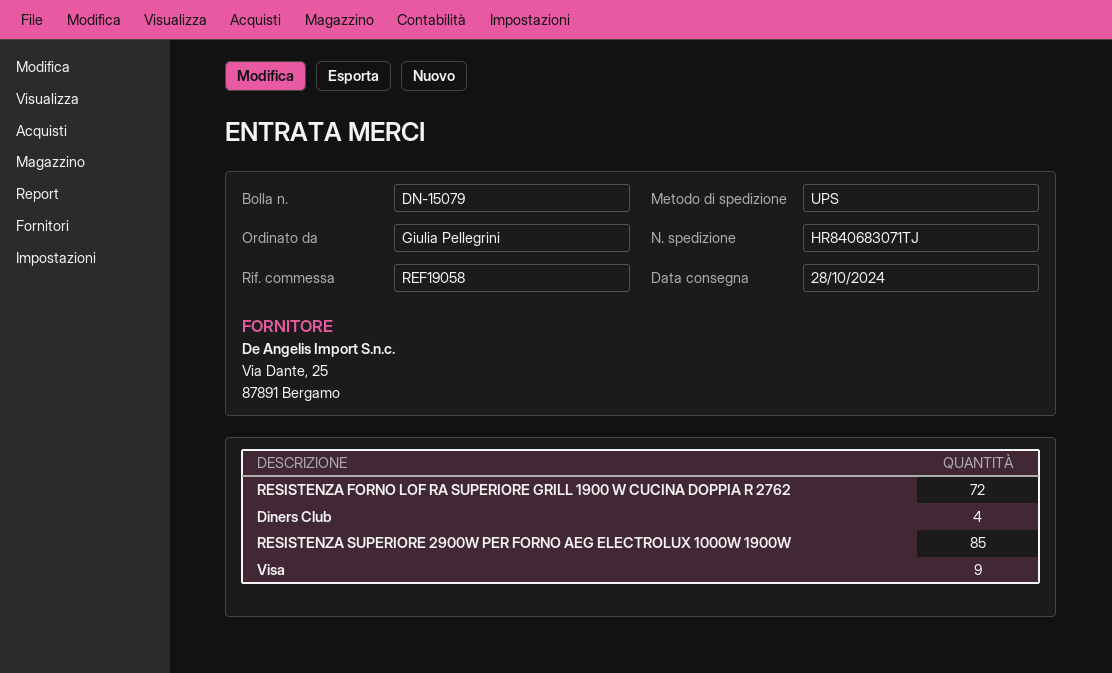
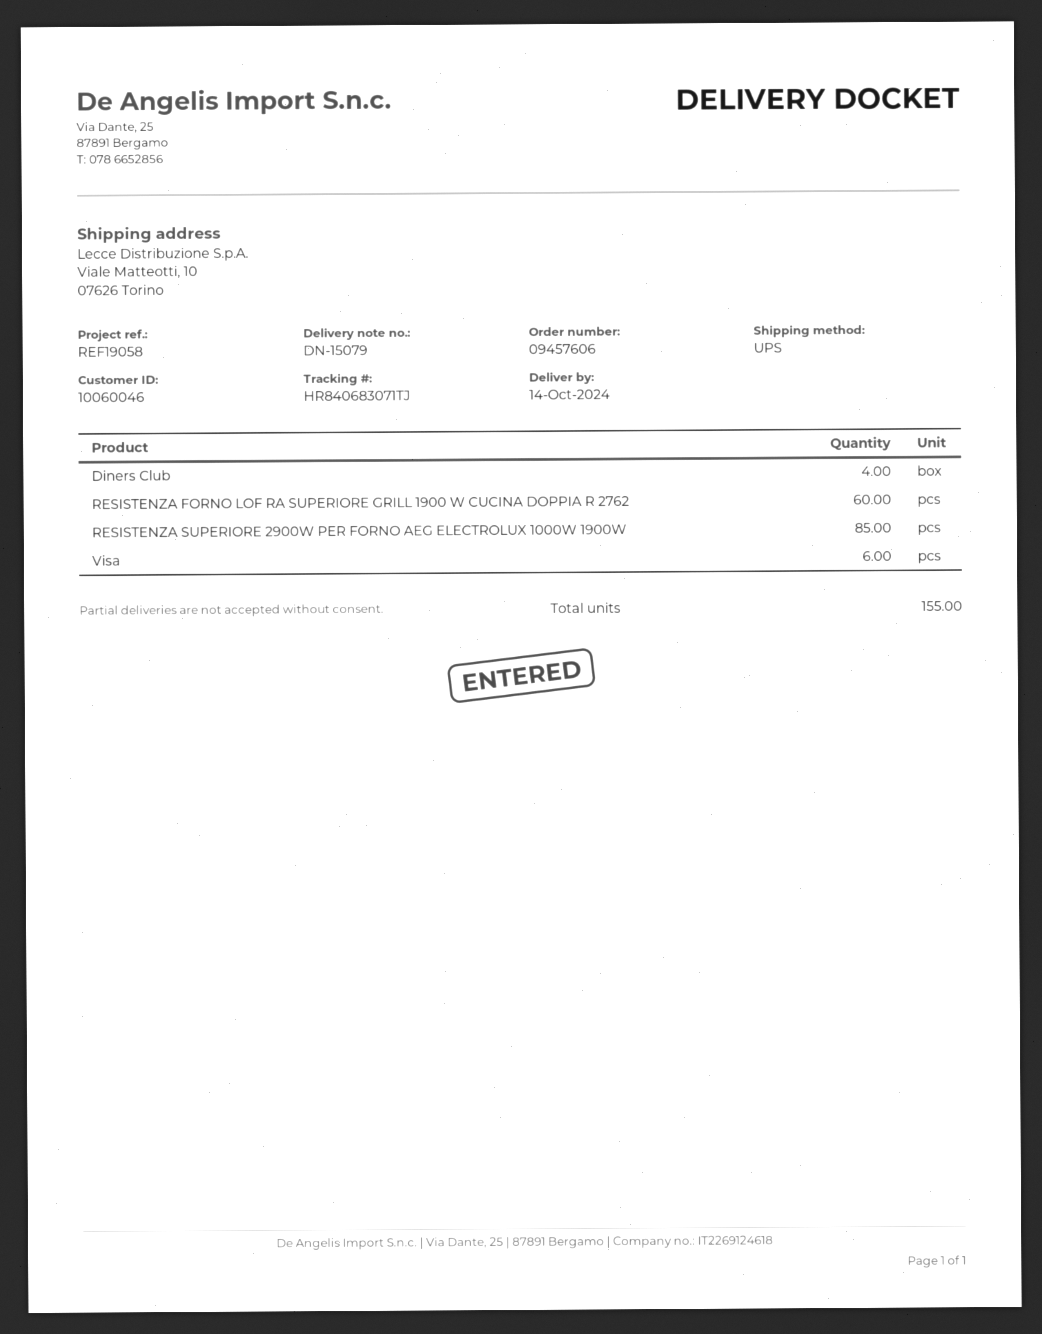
delivery date: 2024-10-28 -> 2024-10-14
RESISTENZA FORNO LOF RA SUPERIORE GRILL 1900 W CUCINA DOPPIA R 2762: 72 -> 60
Visa: 9 -> 6

